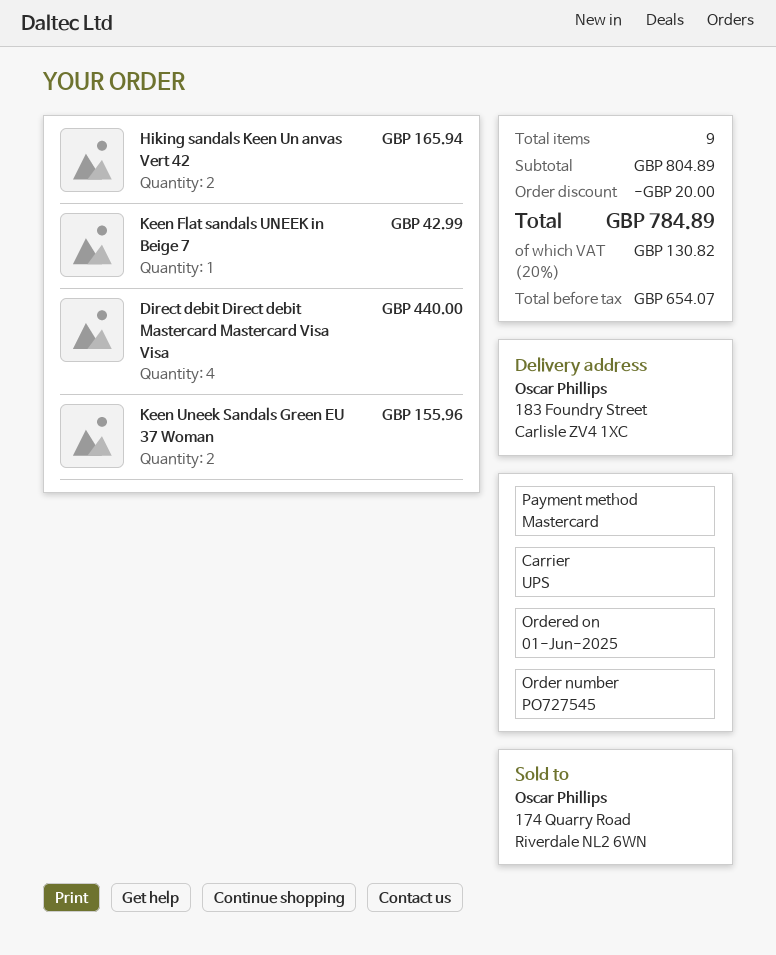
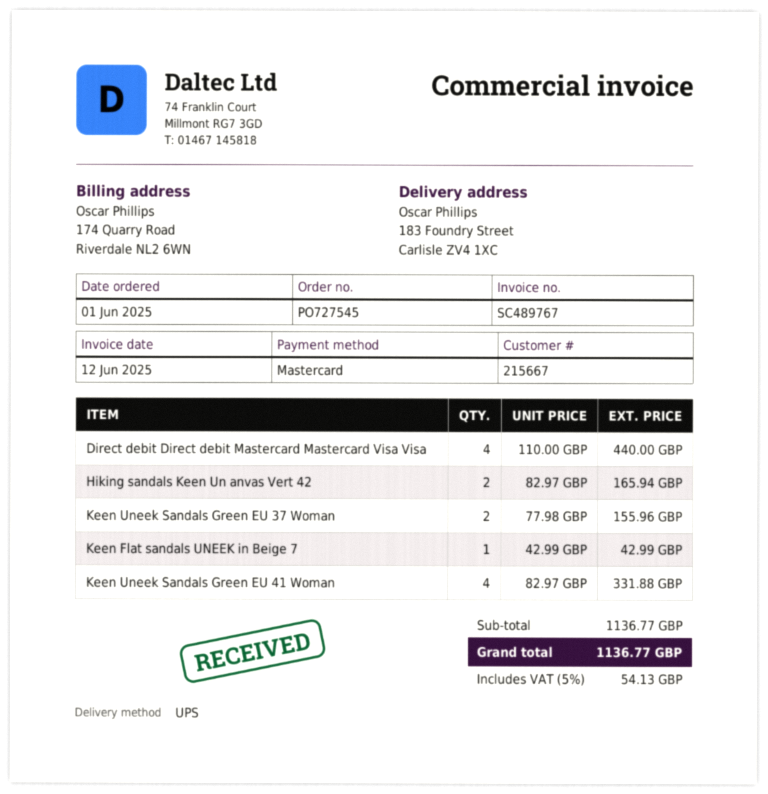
Keen Uneek Sandals Green EU 41 Woman: none -> 4 for 331.88
subtotal: 804.89 -> 1136.77
discount: 20.00 -> none
tax: 20% = 130.82 -> 5% = 54.13
total: 784.89 -> 1136.77

